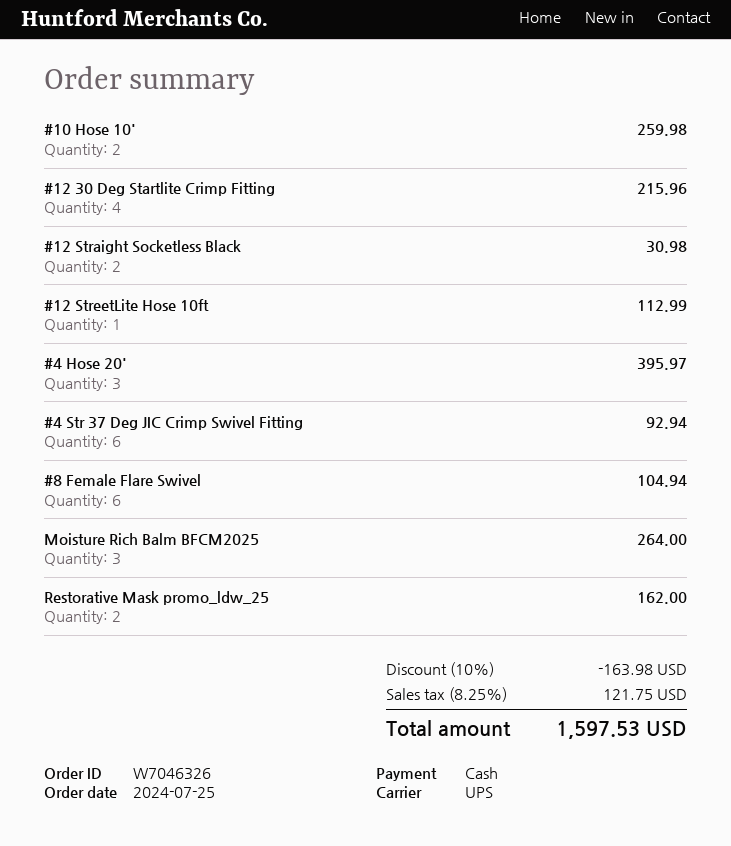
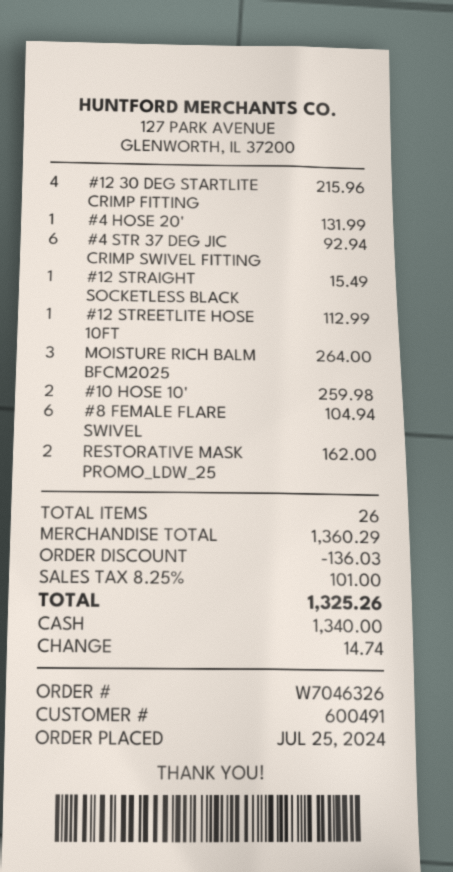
#12 Straight Socketless Black: 2 for 30.98 -> 1 for 15.49
#4 Hose 20': 3 for 395.97 -> 1 for 131.99
discount: 163.98 -> 136.03
tax: 8.25% = 121.75 -> 8.25% = 101.00
total: 1597.53 -> 1325.26

